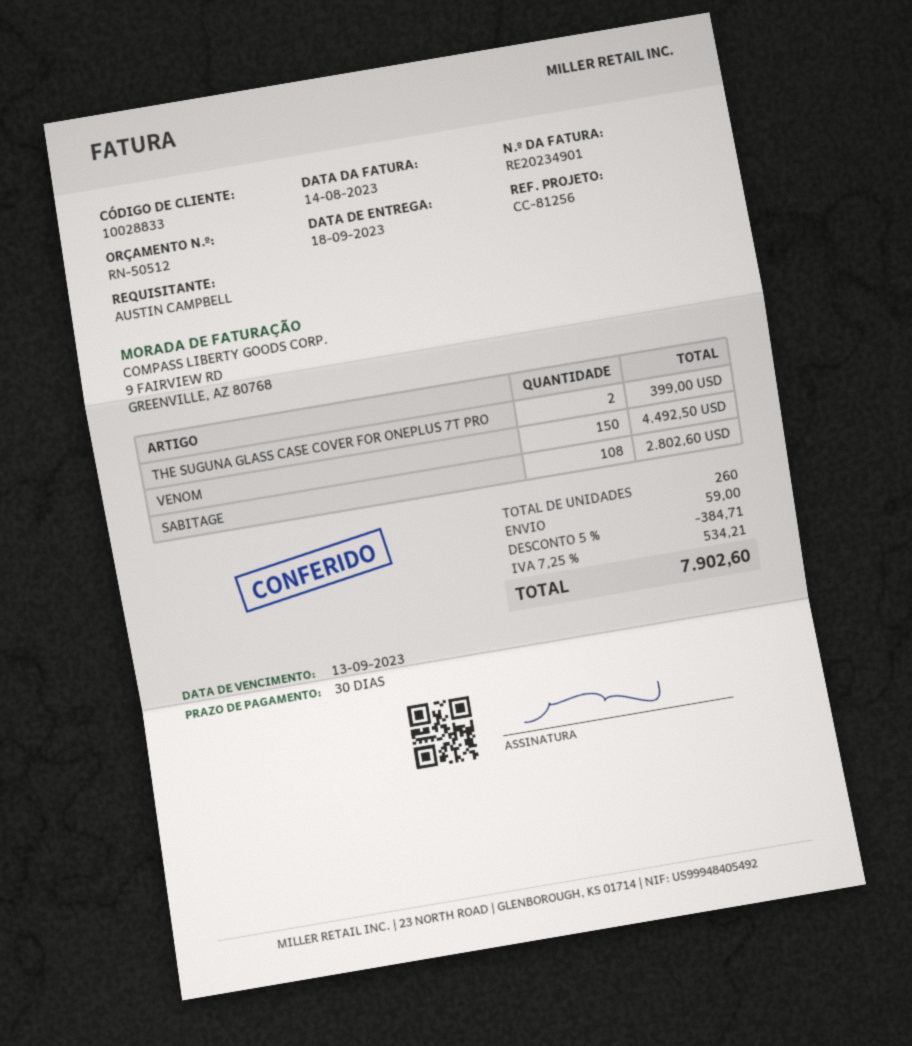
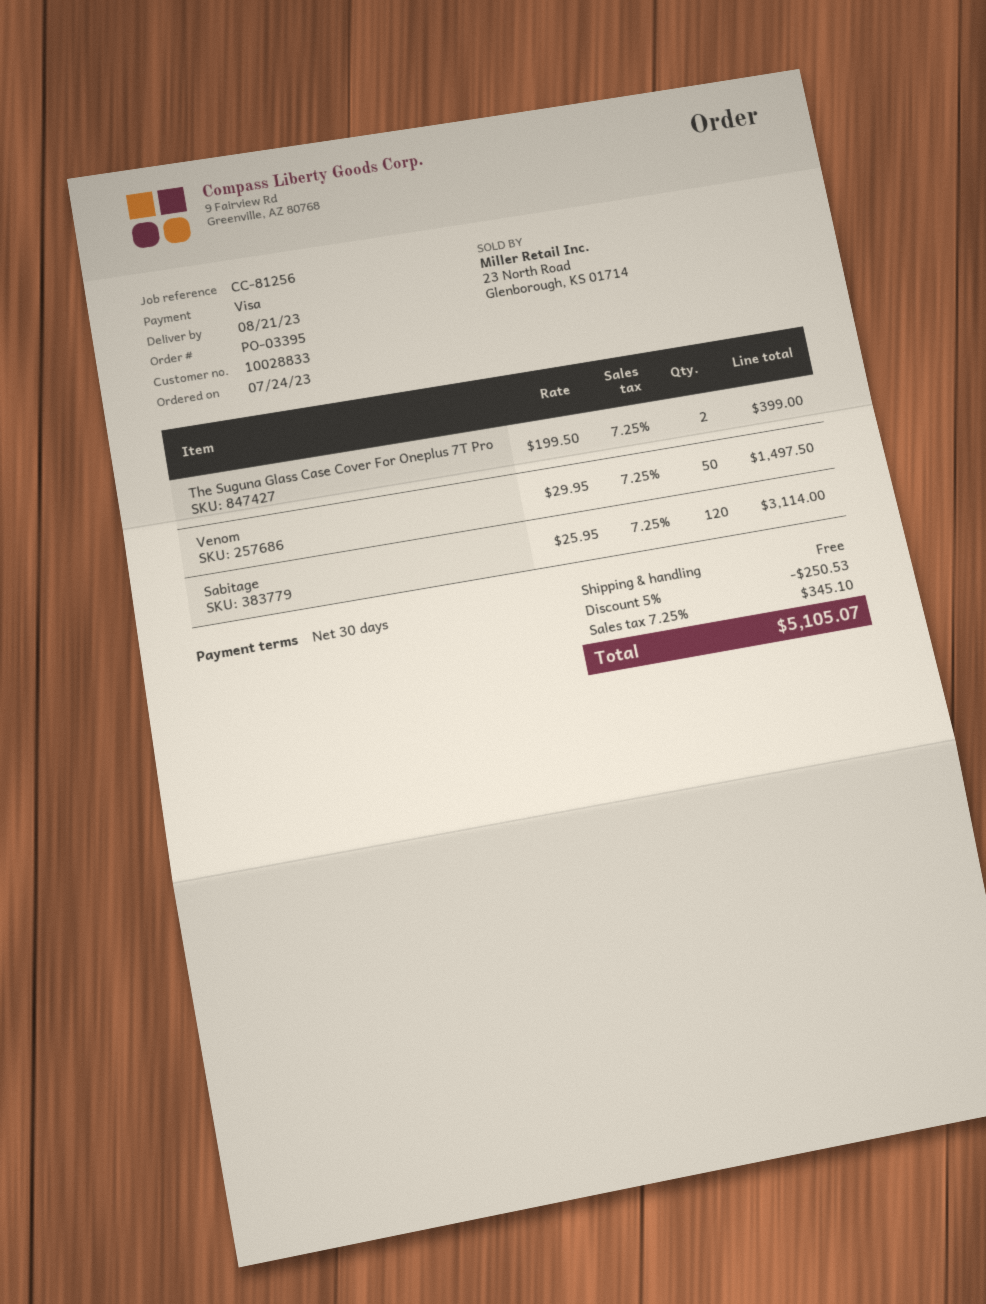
delivery date: 2023-09-18 -> 2023-08-21
VENOM: 150 for 4492.50 -> 50 for 1497.50
SABITAGE: 108 for 2802.60 -> 120 for 3114.00
discount: 5% = 384.71 -> 5% = 250.53
shipping: 59.00 -> 0.00
tax: 7.25% = 534.21 -> 7.25% = 345.10
total: 7902.60 -> 5105.07

